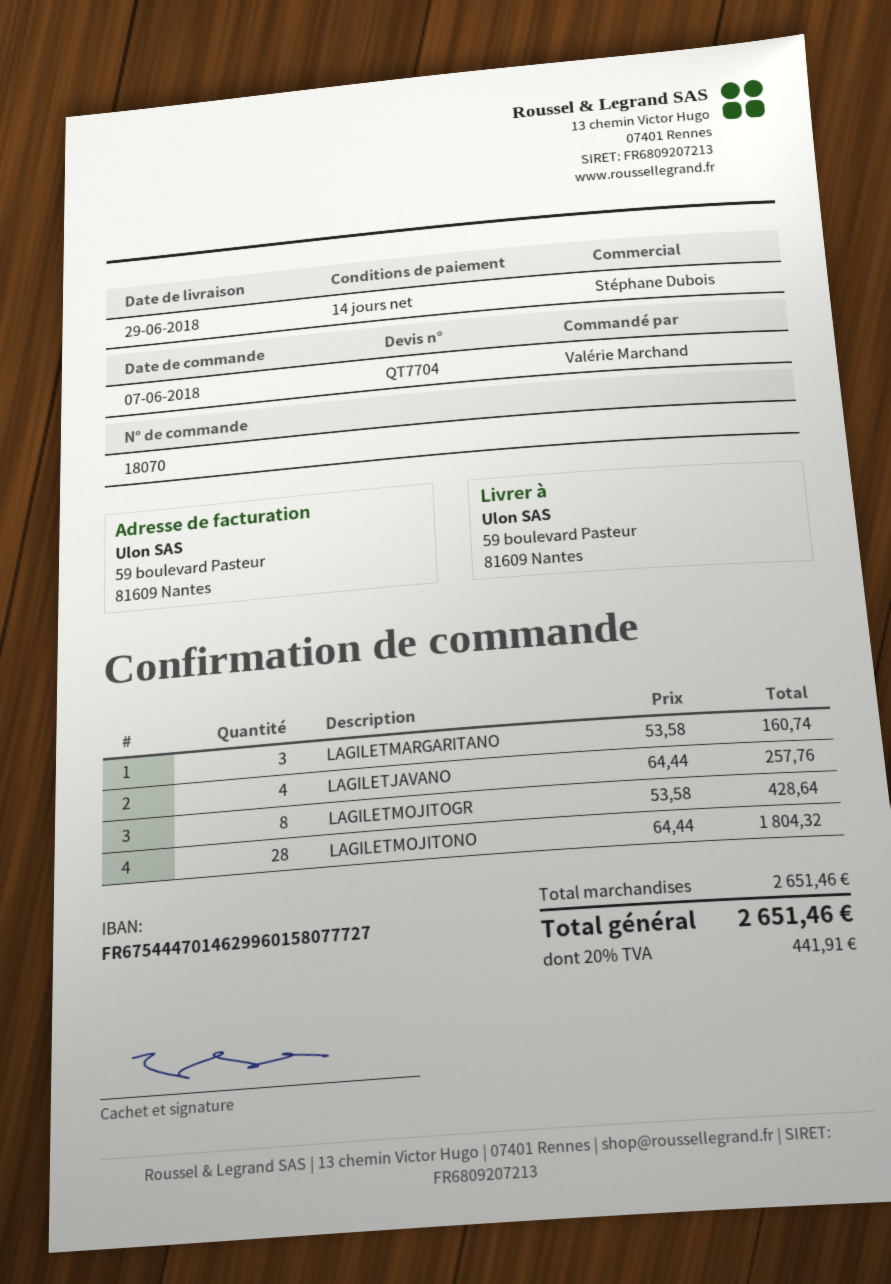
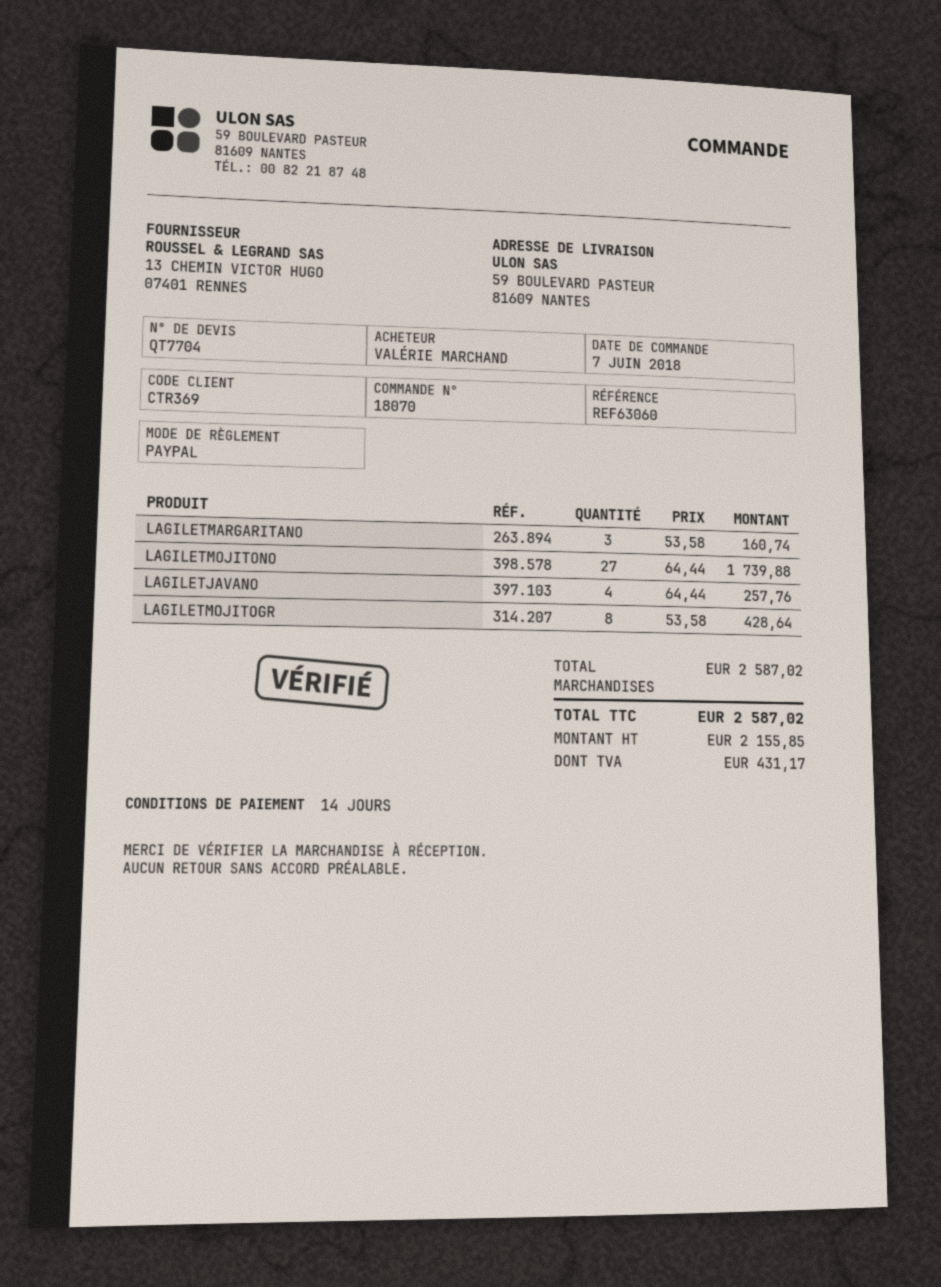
LAGILETMOJITONO: 28 x 64.44 = 1804.32 -> 27 x 64.44 = 1739.88
subtotal: 2651.46 -> 2587.02
tax: 441.91 -> 431.17
total: 2651.46 -> 2587.02

